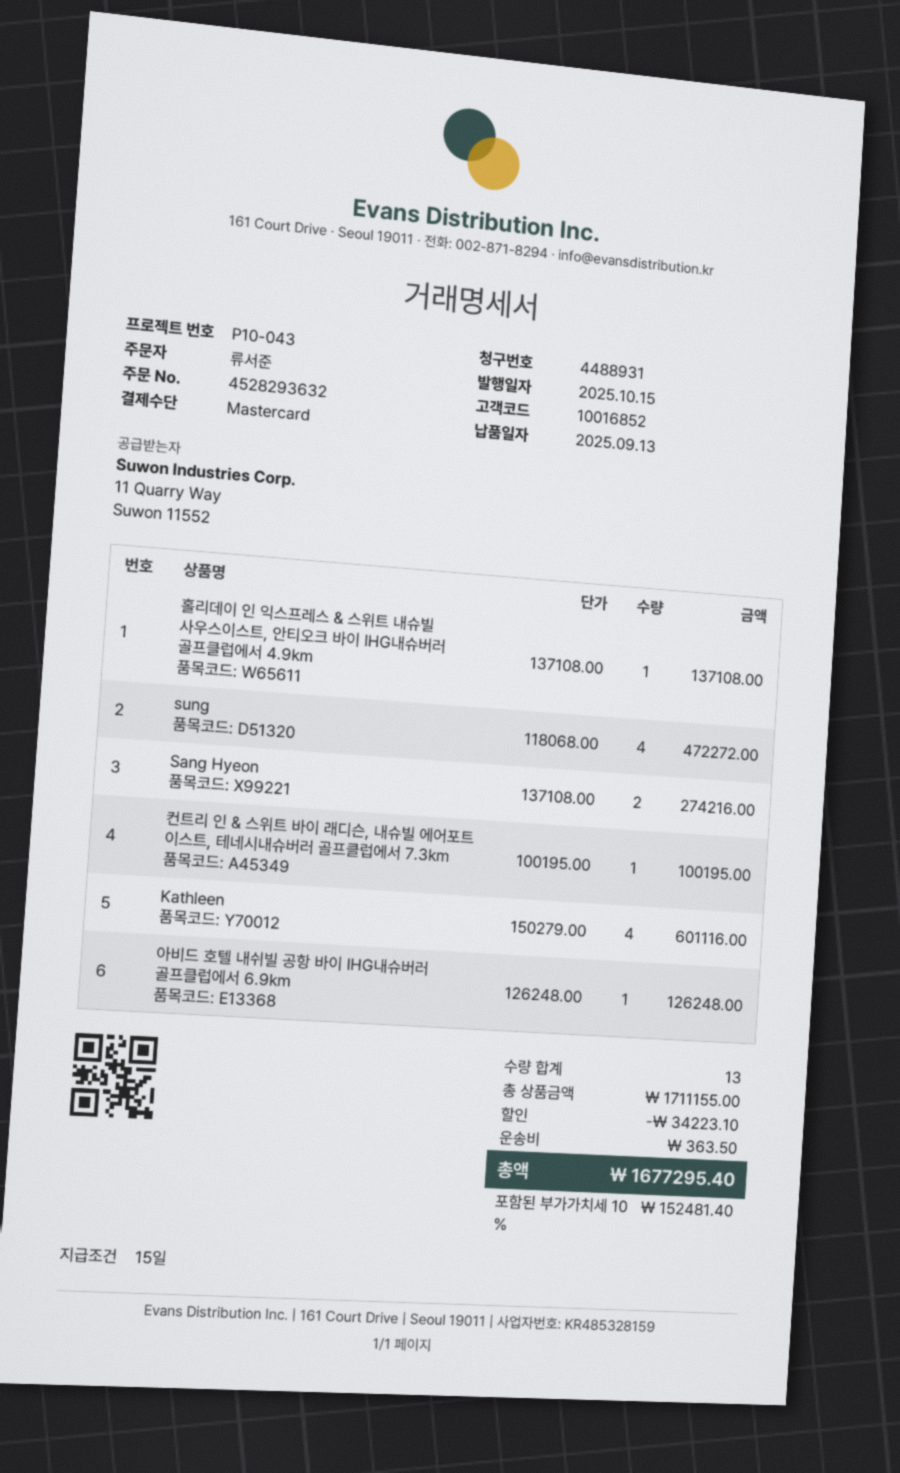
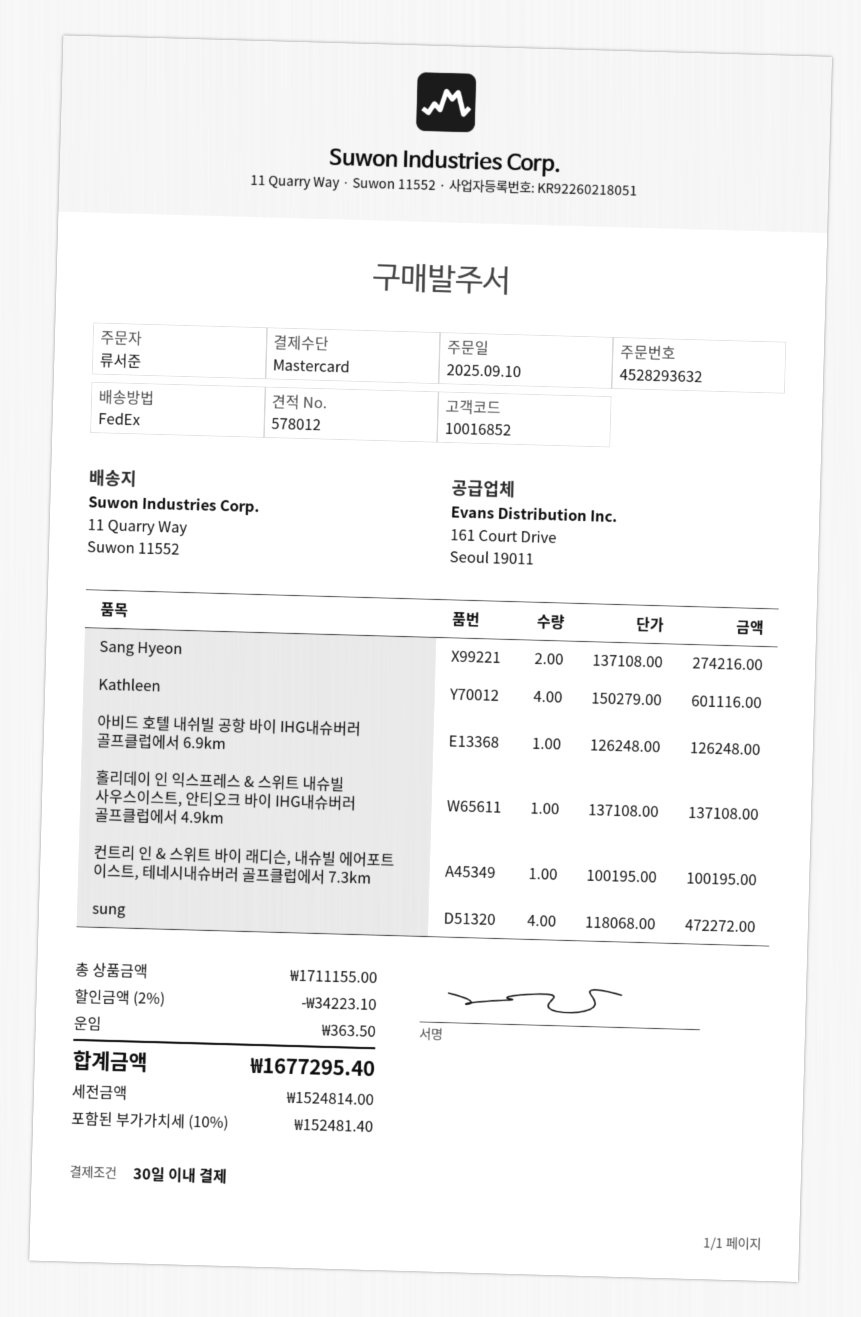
payment terms: 15 days -> 30 days

